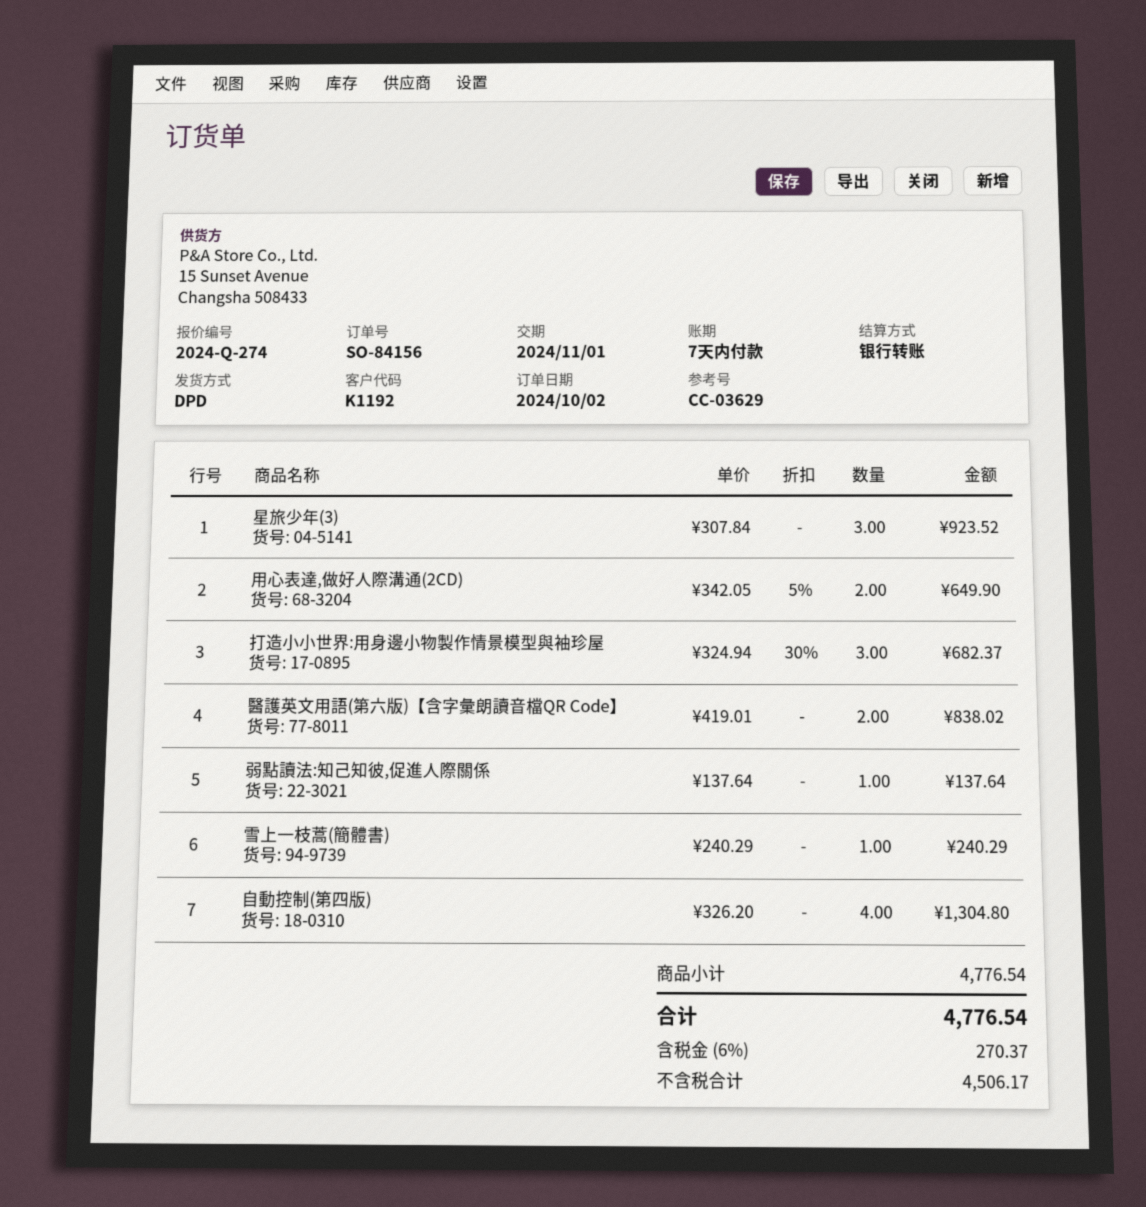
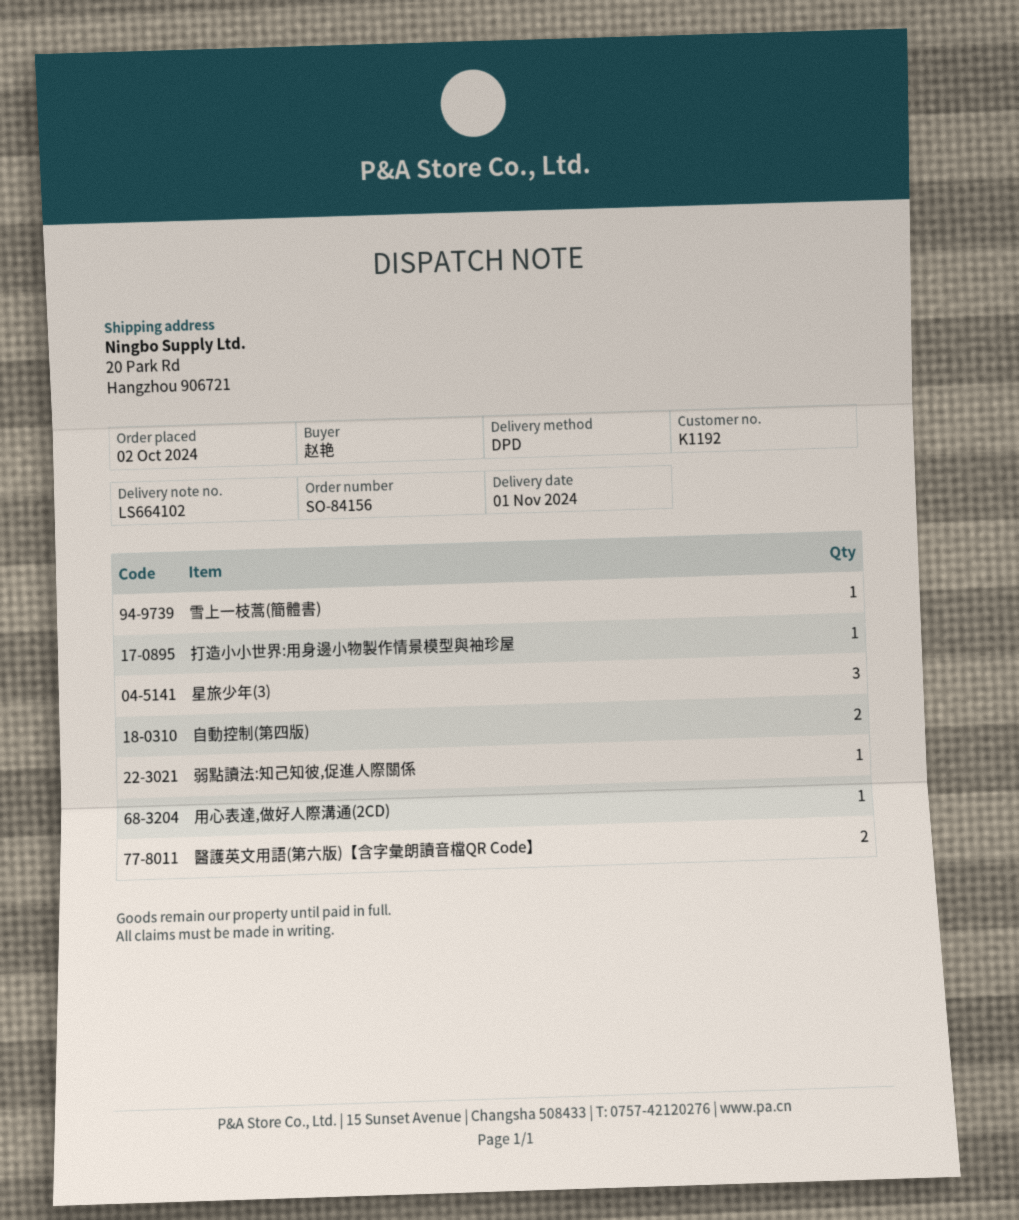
用心表達,做好人際溝通(2CD): 2 -> 1
打造小小世界:用身邊小物製作情景模型與袖珍屋: 3 -> 1
自動控制(第四版): 4 -> 2

